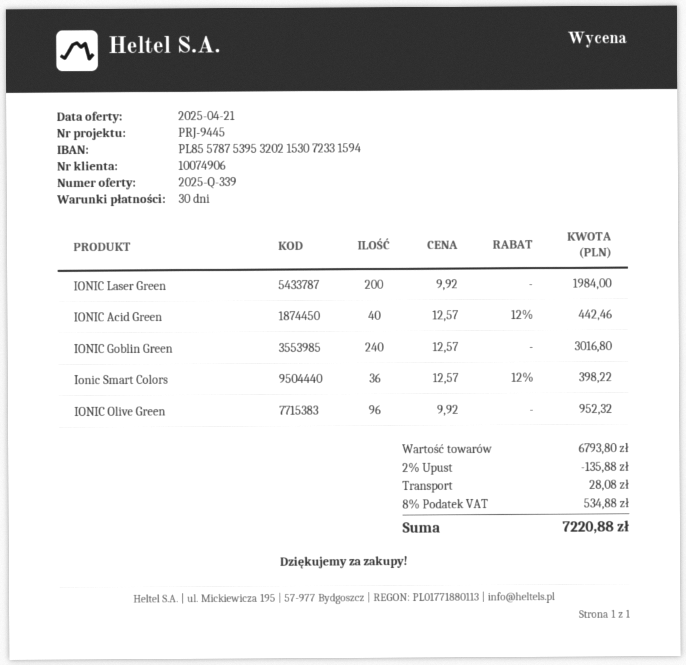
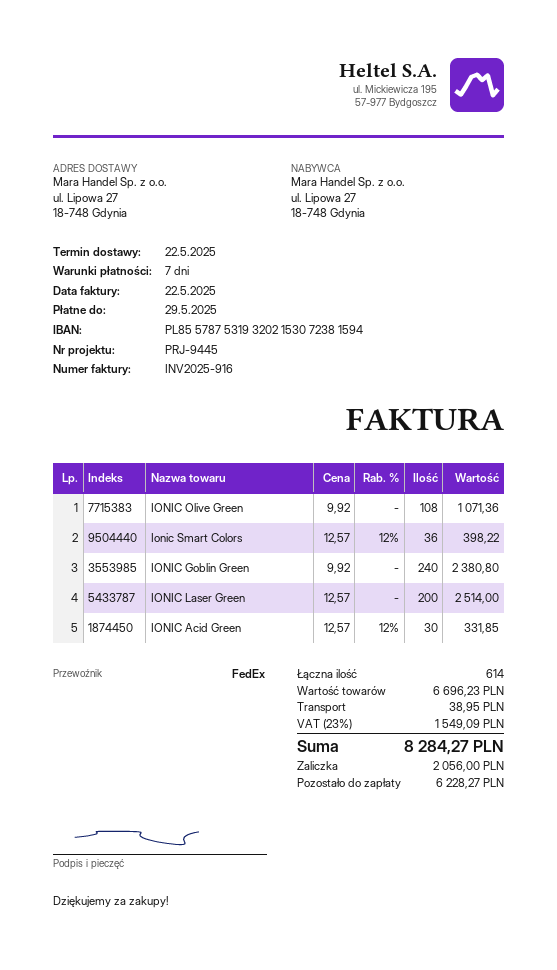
payment terms: 30 days -> 7 days
bank account: PL85578753953202153072331594 -> PL85578753193202153072381594
IONIC Laser Green: 200 x 9.92 = 1984.00 -> 200 x 12.57 = 2514.00
IONIC Acid Green: 40 x 12.57 - 12% = 442.46 -> 30 x 12.57 - 12% = 331.85
IONIC Goblin Green: 240 x 12.57 = 3016.80 -> 240 x 9.92 = 2380.80
IONIC Olive Green: 96 x 9.92 = 952.32 -> 108 x 9.92 = 1071.36
subtotal: 6793.80 -> 6696.23
discount: 2% = 135.88 -> none
shipping: 28.08 -> 38.95
tax: 8% = 534.88 -> 23% = 1549.09
total: 7220.88 -> 8284.27

